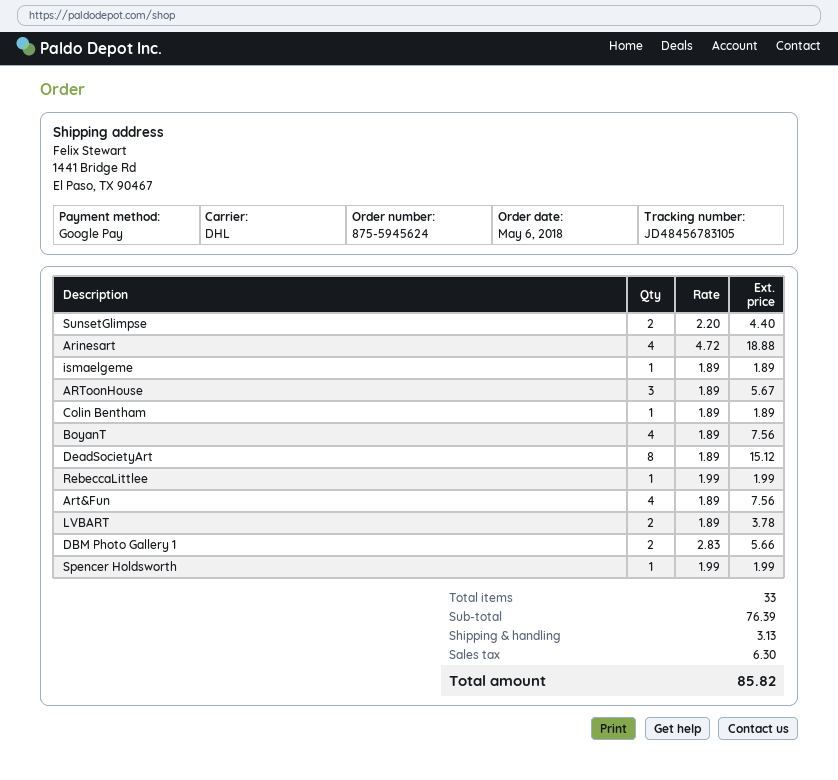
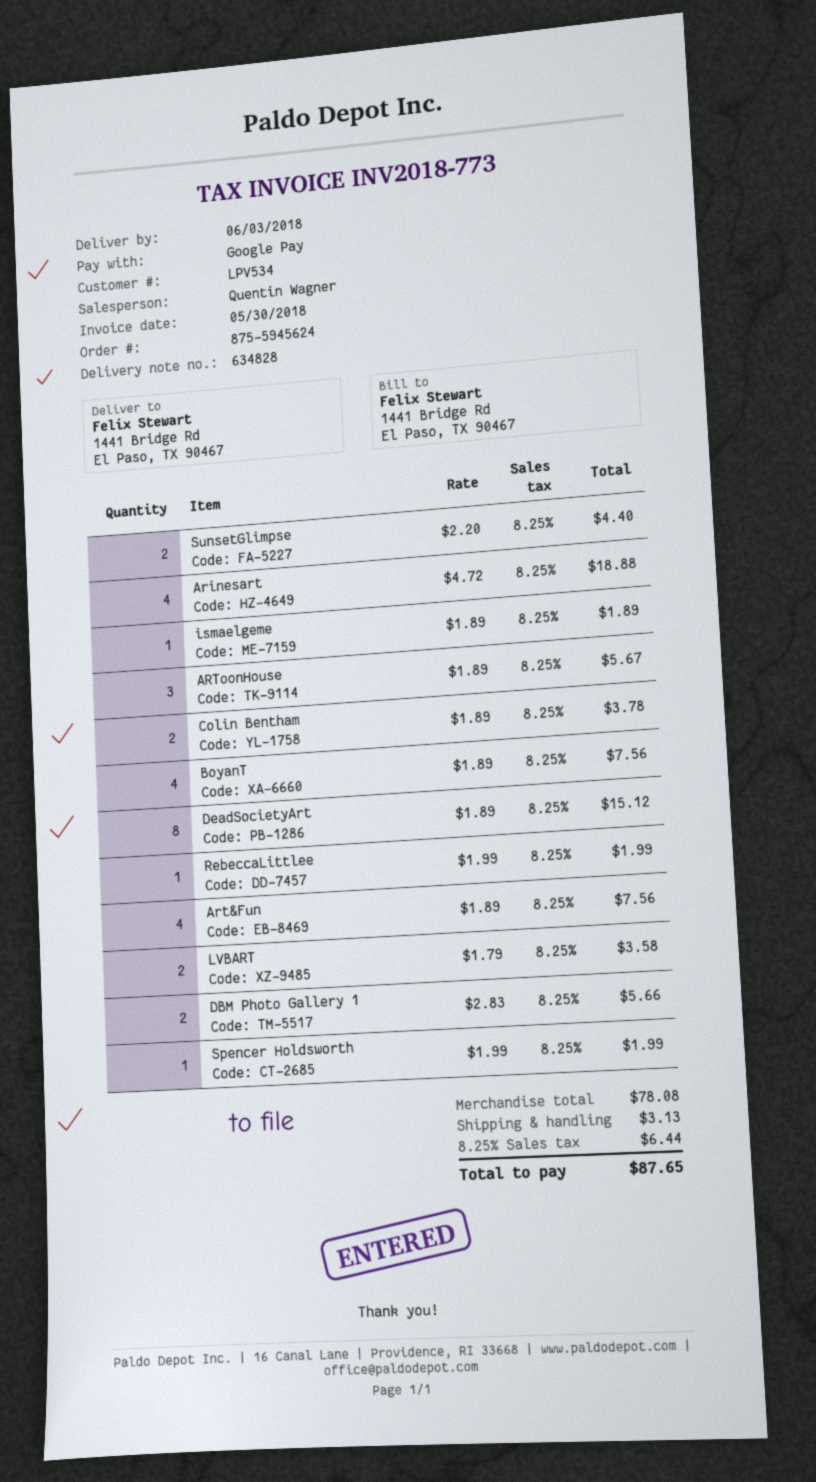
Colin Bentham: 1 x 1.89 = 1.89 -> 2 x 1.89 = 3.78
LVBART: 2 x 1.89 = 3.78 -> 2 x 1.79 = 3.58
subtotal: 76.39 -> 78.08
tax: 6.30 -> 6.44
total: 85.82 -> 87.65

